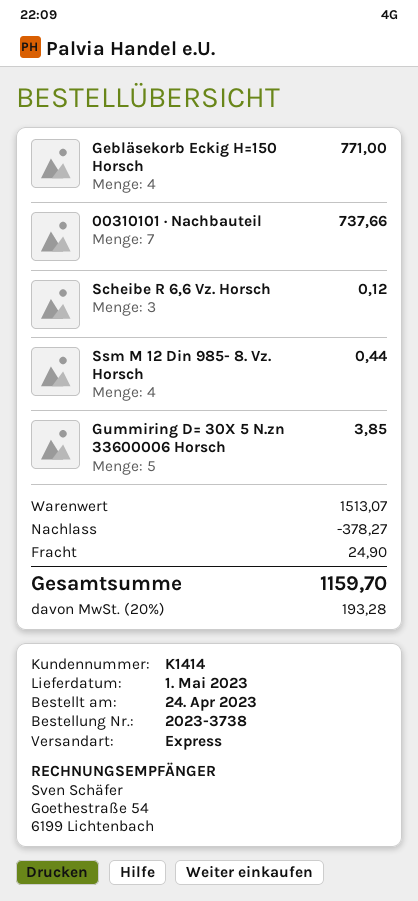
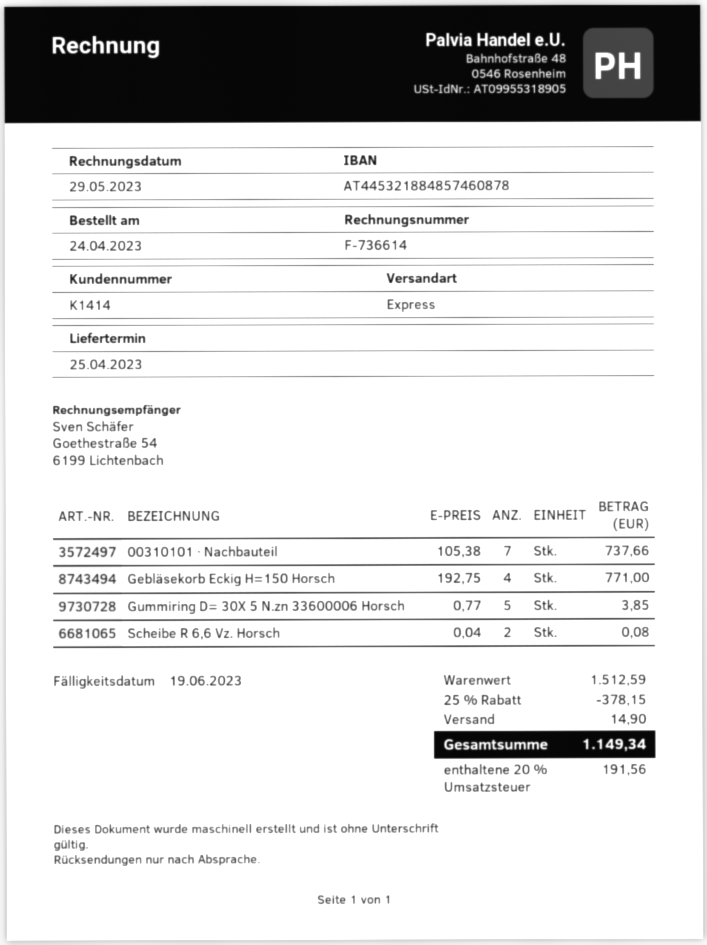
delivery date: 2023-05-01 -> 2023-04-25
Scheibe R 6,6 Vz. Horsch: 3 for 0.12 -> 2 for 0.08
Ssm M 12 Din 985- 8. Vz. Horsch: 4 for 0.44 -> none
subtotal: 1513.07 -> 1512.59
discount: 378.27 -> 378.15
shipping: 24.90 -> 14.90
tax: 20% = 193.28 -> 20% = 191.56
total: 1159.70 -> 1149.34

